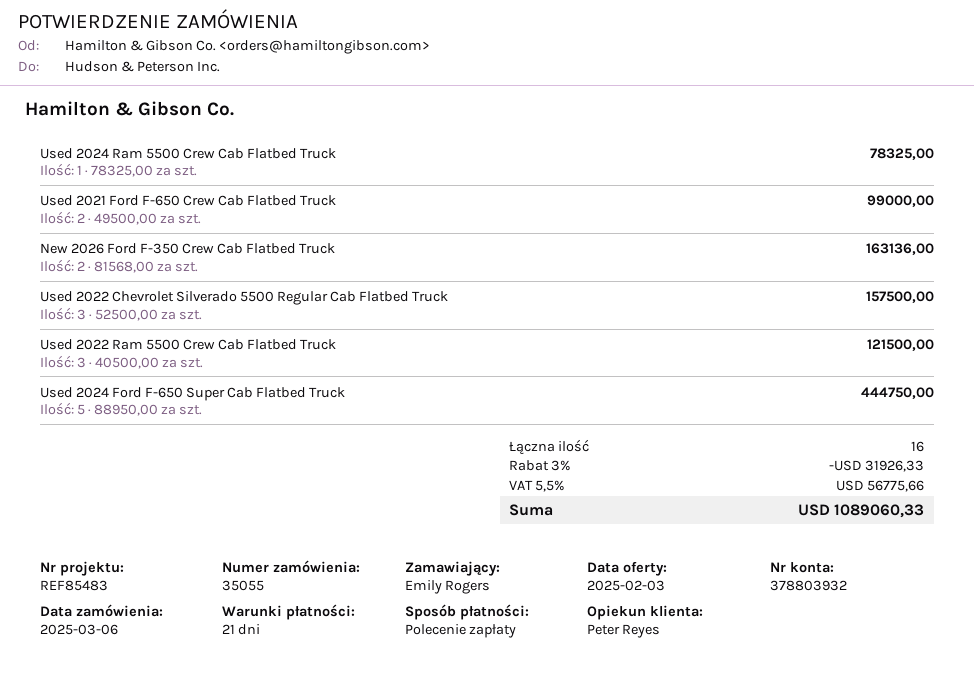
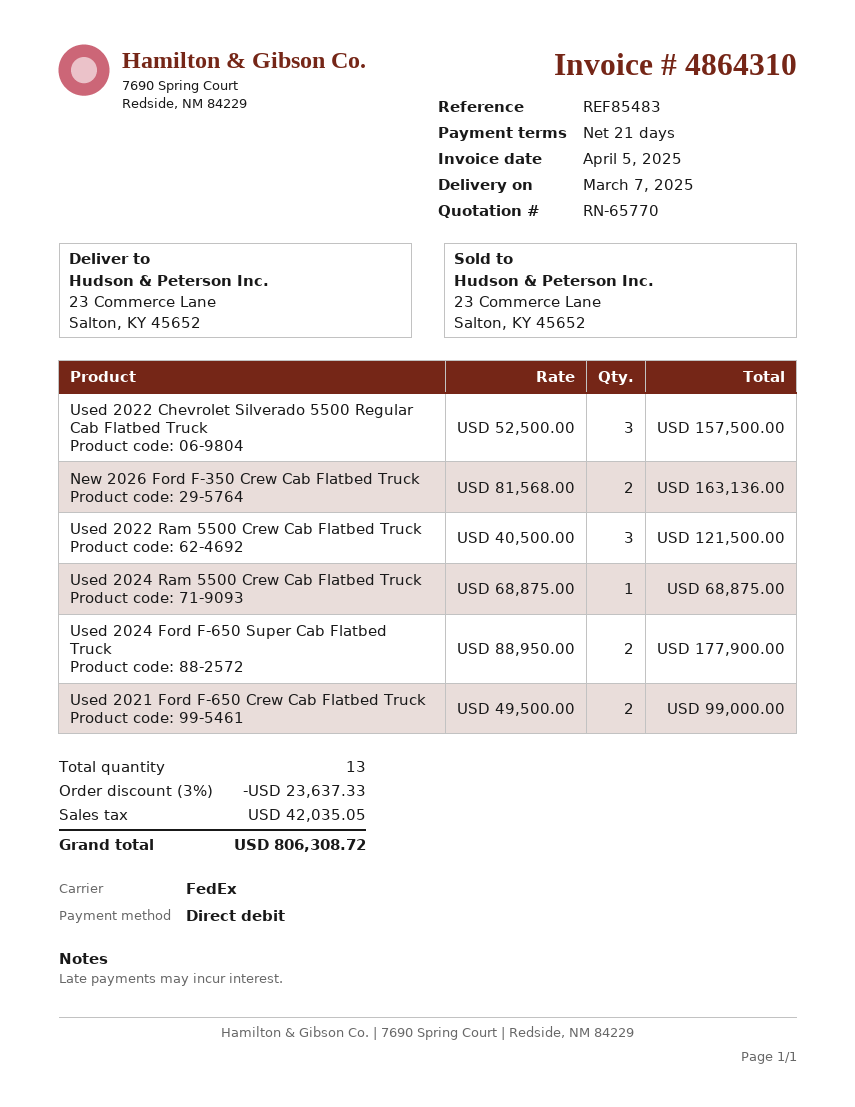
Used 2024 Ram 5500 Crew Cab Flatbed Truck: 1 x 78325.00 = 78325.00 -> 1 x 68875.00 = 68875.00
Used 2024 Ford F-650 Super Cab Flatbed Truck: 5 x 88950.00 = 444750.00 -> 2 x 88950.00 = 177900.00
total quantity: 16 -> 13
discount: 3% = 31926.33 -> 3% = 23637.33
tax: 56775.66 -> 42035.05
total: 1089060.33 -> 806308.72

